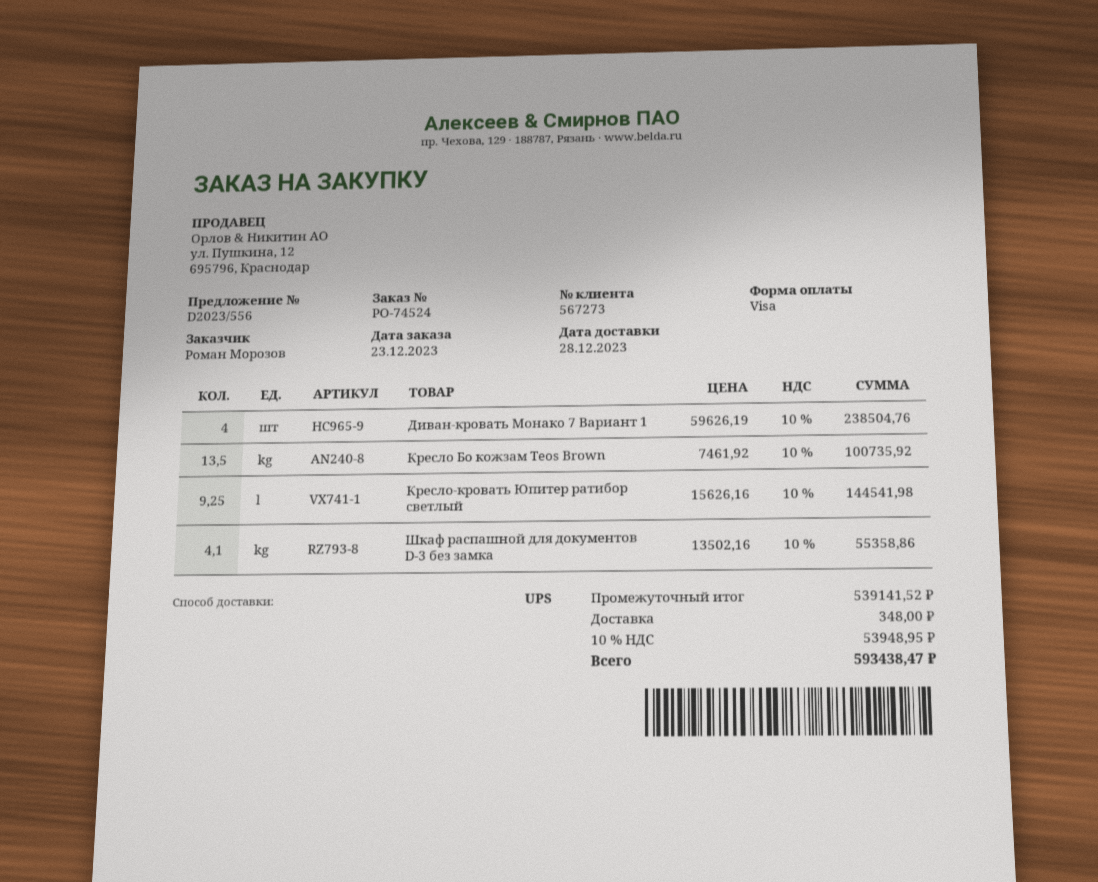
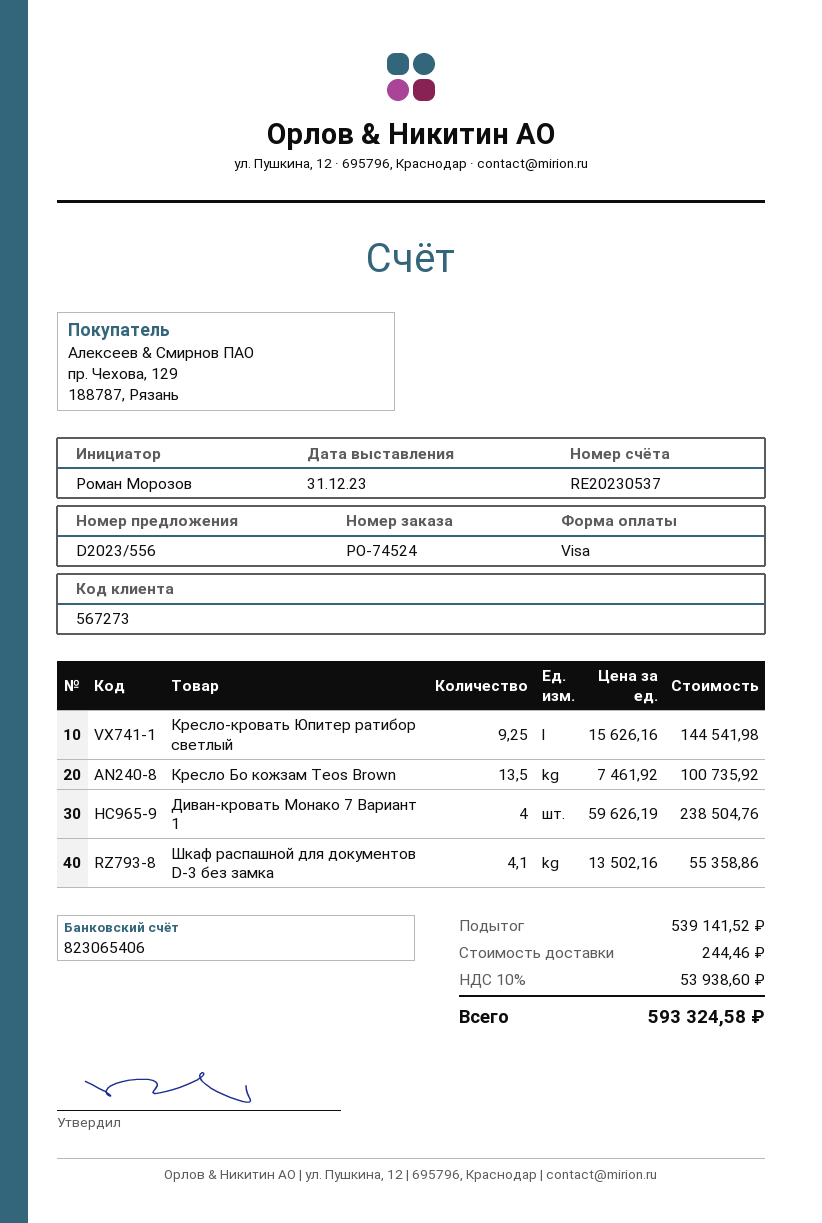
shipping: 348.00 -> 244.46
tax: 10% = 53948.95 -> 10% = 53938.60
total: 593438.47 -> 593324.58

